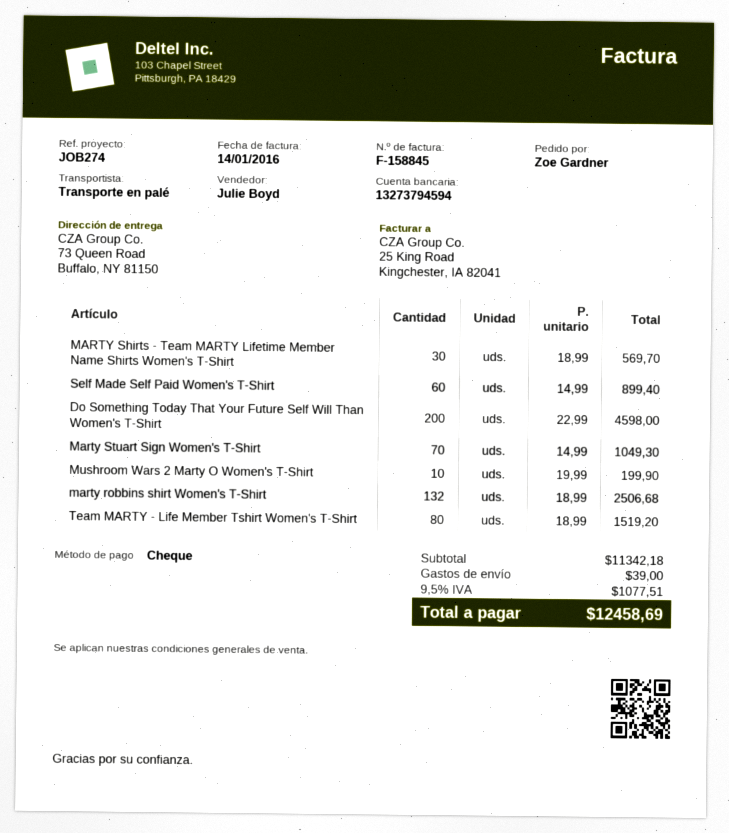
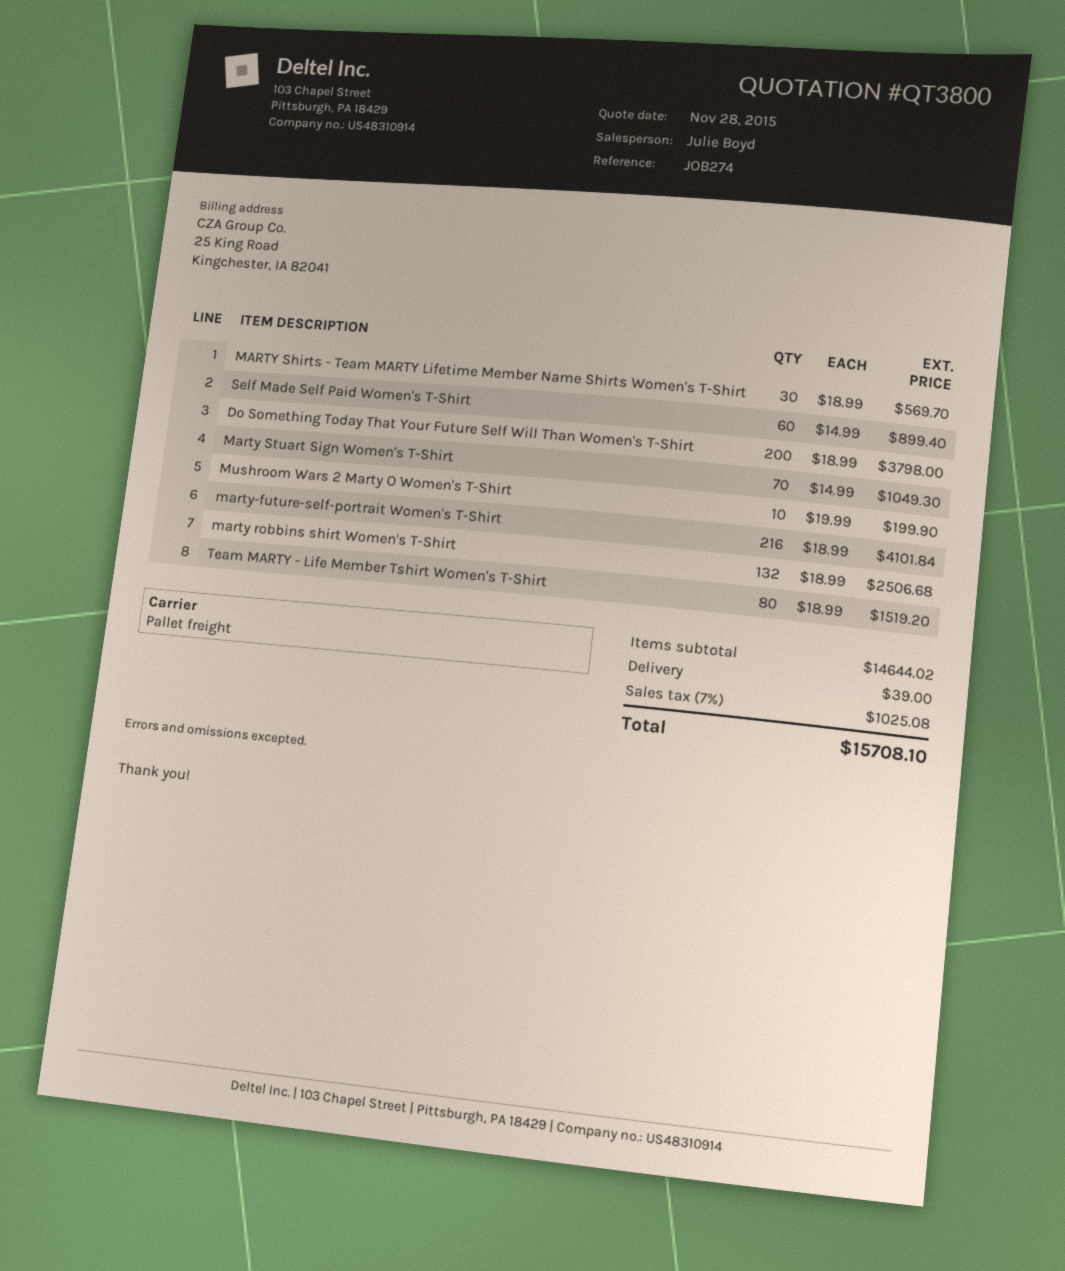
Do Something Today That Your Future Self Will Than Women's T-Shirt: 200 x 22.99 = 4598.00 -> 200 x 18.99 = 3798.00
marty-future-self-portrait Women's T-Shirt: none -> 216 x 18.99 = 4101.84
subtotal: 11342.18 -> 14644.02
tax: 9.5% = 1077.51 -> 7% = 1025.08
total: 12458.69 -> 15708.10

